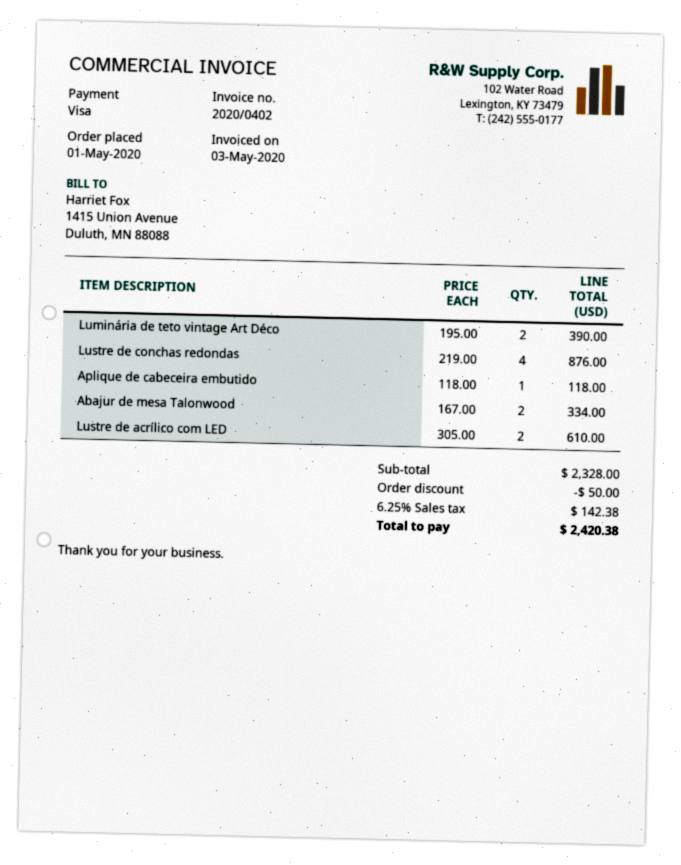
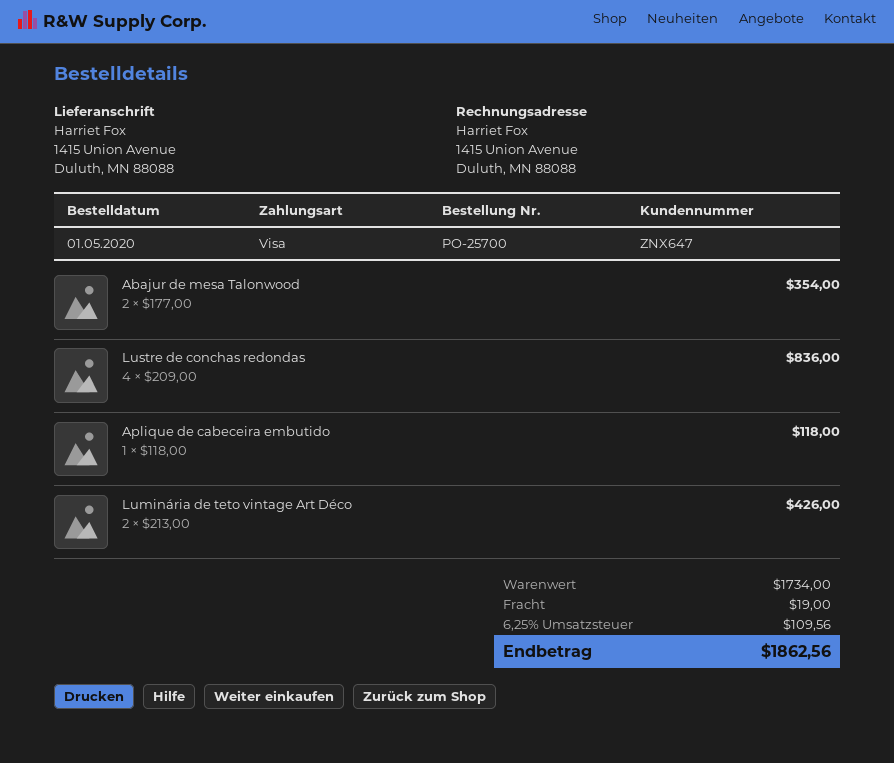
Luminária de teto vintage Art Déco: 2 x 195.00 = 390.00 -> 2 x 213.00 = 426.00
Lustre de conchas redondas: 4 x 219.00 = 876.00 -> 4 x 209.00 = 836.00
Abajur de mesa Talonwood: 2 x 167.00 = 334.00 -> 2 x 177.00 = 354.00
Lustre de acrílico com LED: 2 x 305.00 = 610.00 -> none
subtotal: 2328.00 -> 1734.00
discount: 50.00 -> none
shipping: none -> 19.00
tax: 6.25% = 142.38 -> 6.25% = 109.56
total: 2420.38 -> 1862.56

